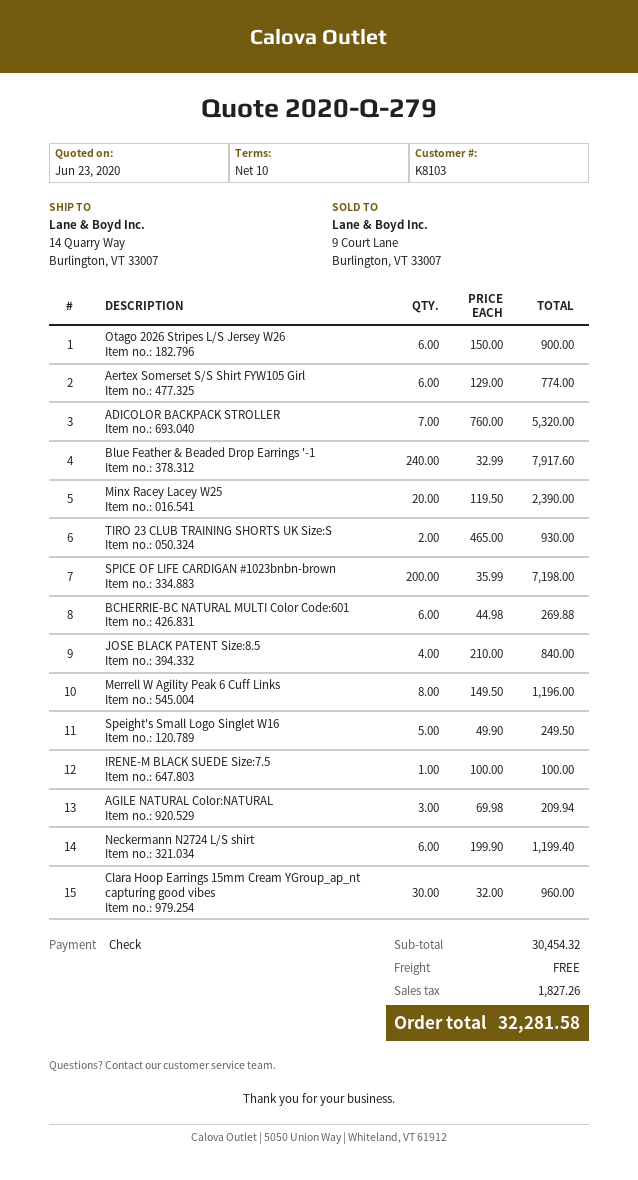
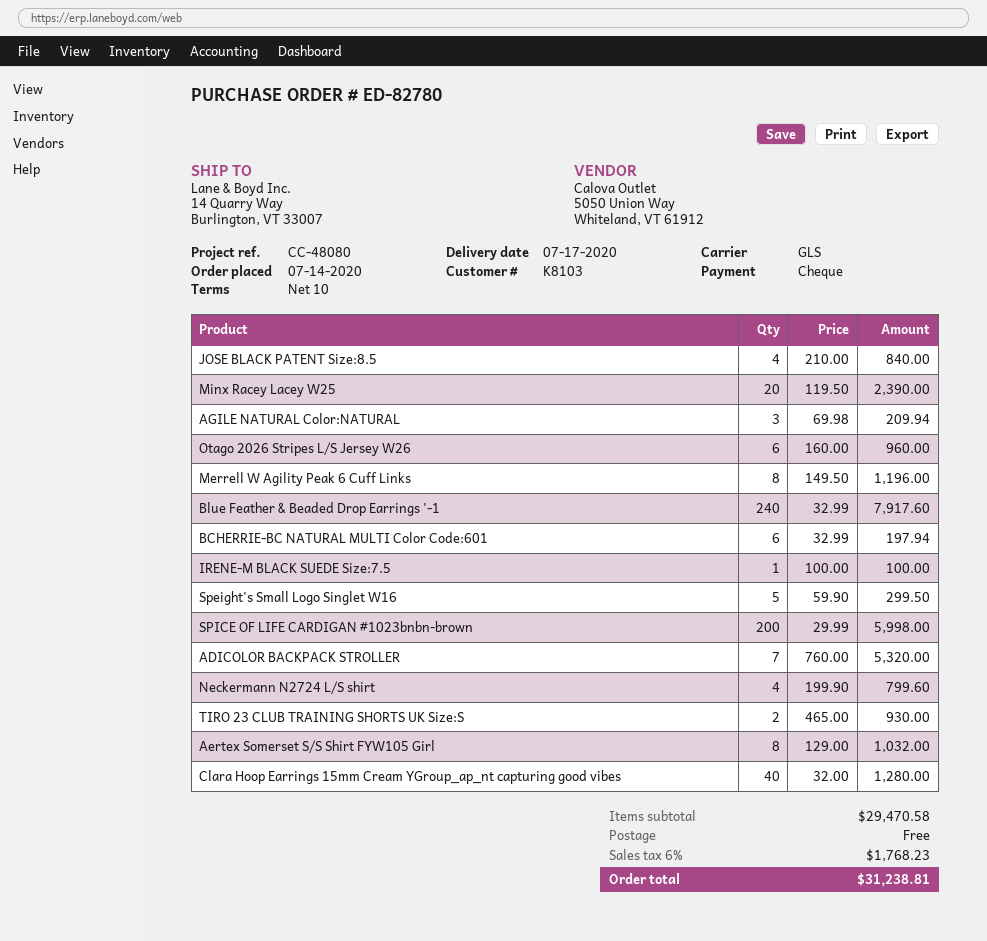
Otago 2026 Stripes L/S Jersey W26: 6 x 150.00 = 900.00 -> 6 x 160.00 = 960.00
Aertex Somerset S/S Shirt FYW105 Girl: 6 x 129.00 = 774.00 -> 8 x 129.00 = 1032.00
SPICE OF LIFE CARDIGAN #1023bnbn-brown: 200 x 35.99 = 7198.00 -> 200 x 29.99 = 5998.00
BCHERRIE-BC NATURAL MULTI Color Code:601: 6 x 44.98 = 269.88 -> 6 x 32.99 = 197.94
Speight's Small Logo Singlet W16: 5 x 49.90 = 249.50 -> 5 x 59.90 = 299.50
Neckermann N2724 L/S shirt: 6 x 199.90 = 1199.40 -> 4 x 199.90 = 799.60
Clara Hoop Earrings 15mm Cream YGroup_ap_nt capturing good vibes: 30 x 32.00 = 960.00 -> 40 x 32.00 = 1280.00
subtotal: 30454.32 -> 29470.58
tax: 1827.26 -> 1768.23
total: 32281.58 -> 31238.81

